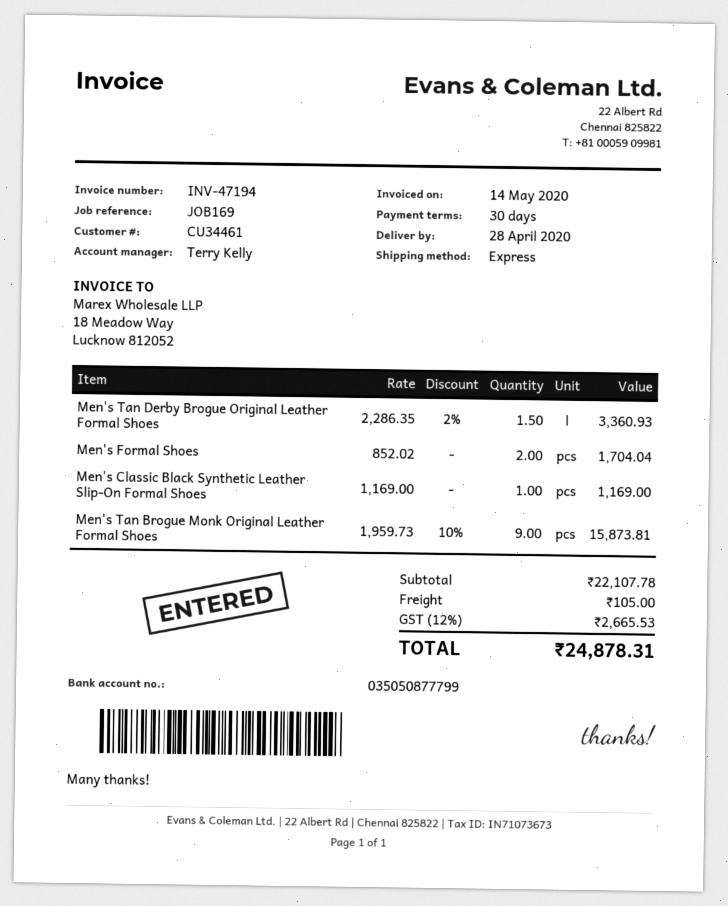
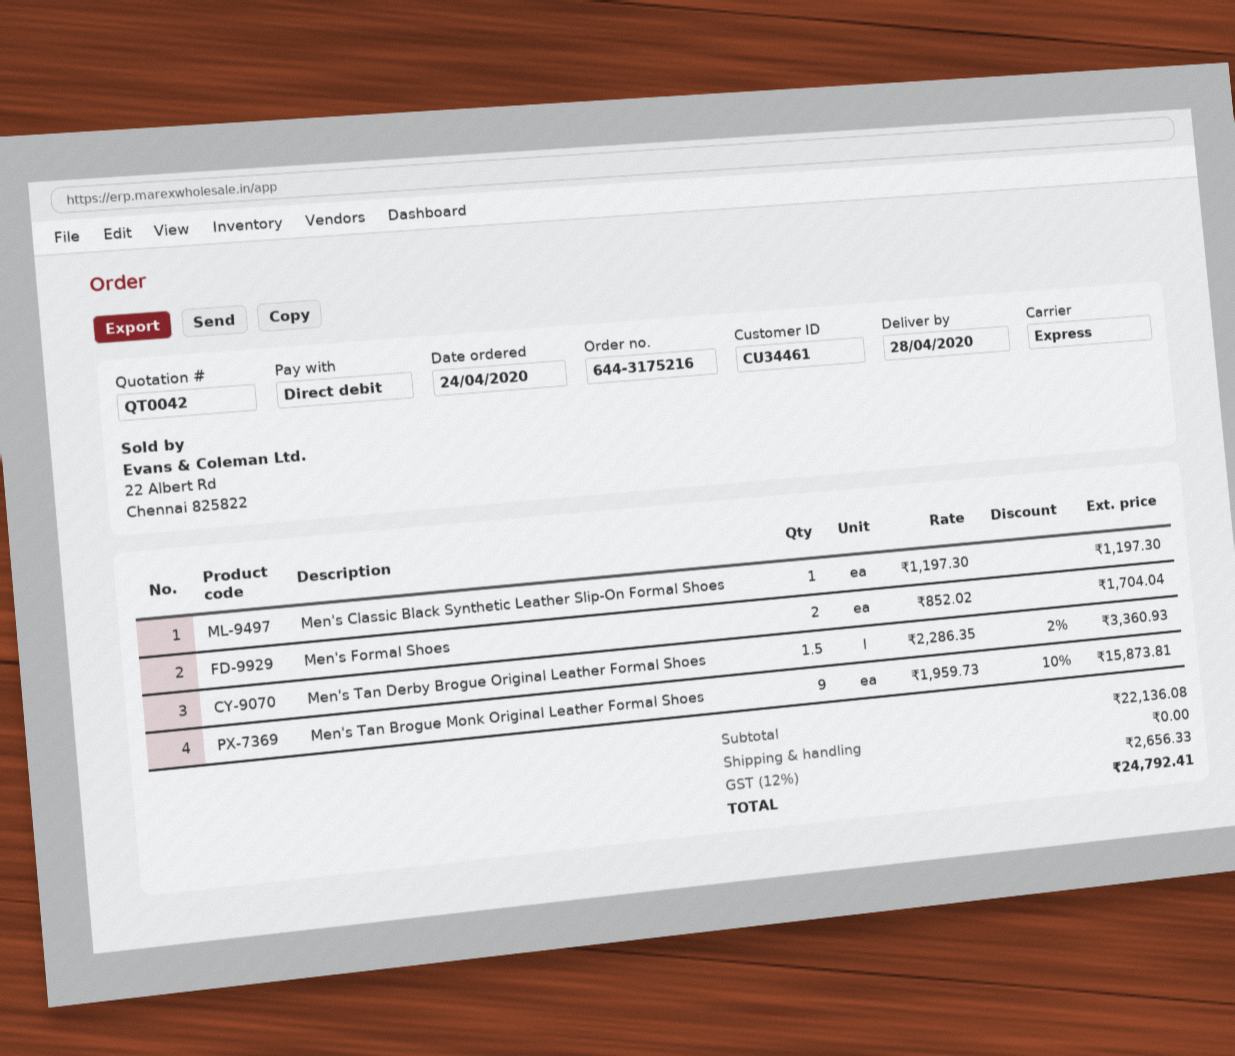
Men's Classic Black Synthetic Leather Slip-On Formal Shoes: 1 x 1169.00 = 1169.00 -> 1 x 1197.30 = 1197.30
subtotal: 22107.78 -> 22136.08
shipping: 105.00 -> 0.00
tax: 12% = 2665.53 -> 12% = 2656.33
total: 24878.31 -> 24792.41

